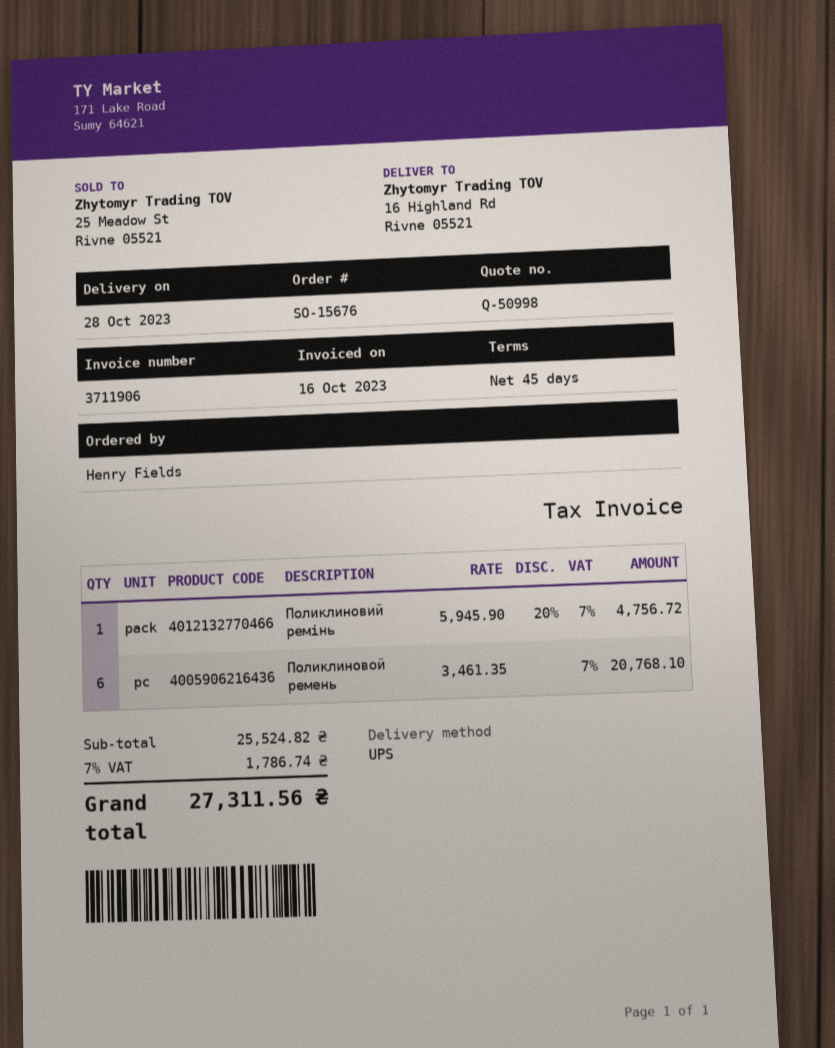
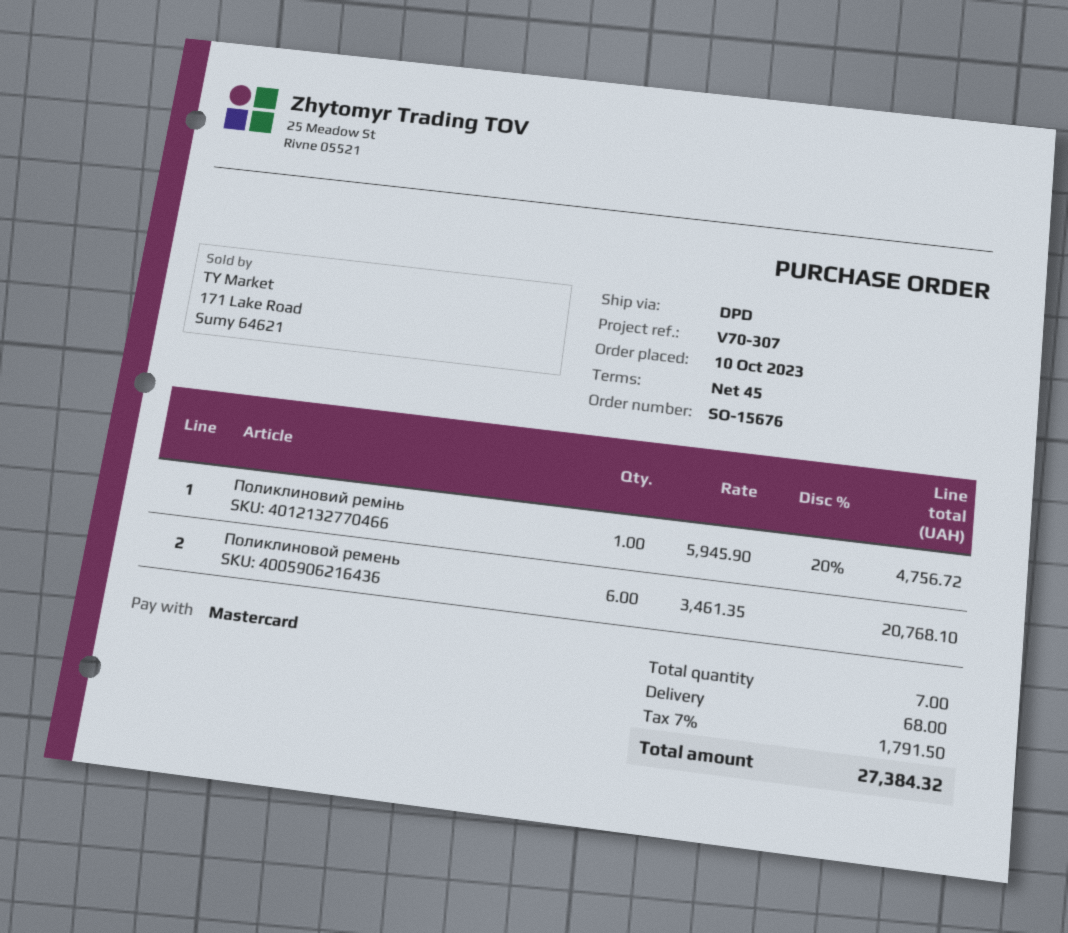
shipping method: UPS -> DPD
shipping: none -> 68.00
tax: 7% = 1786.74 -> 7% = 1791.50
total: 27311.56 -> 27384.32

